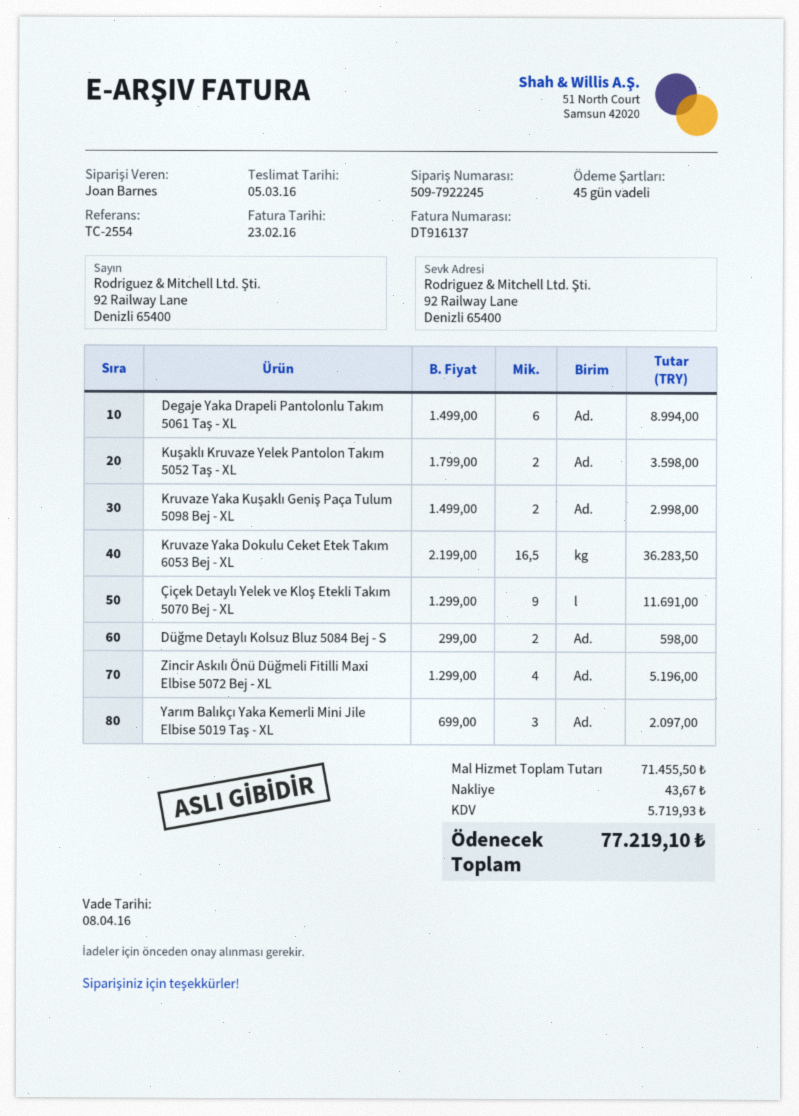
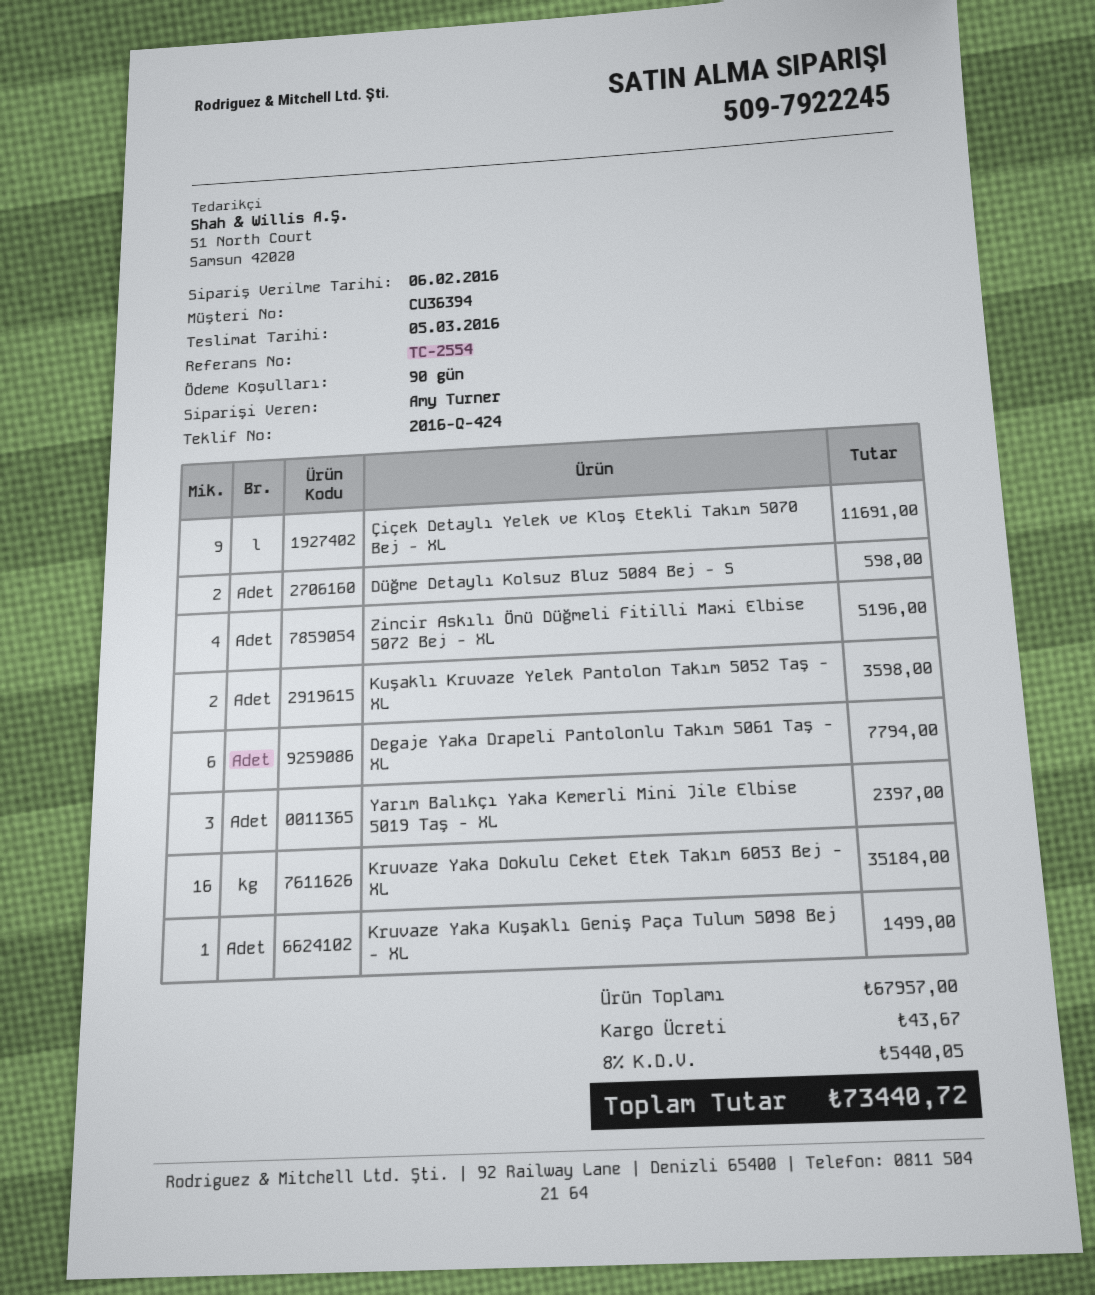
payment terms: 45 days -> 90 days
ordered by: Joan Barnes -> Amy Turner
Degaje Yaka Drapeli Pantolonlu Takım 5061 Taş - XL: 6 for 8994.00 -> 6 for 7794.00
Kruvaze Yaka Kuşaklı Geniş Paça Tulum 5098 Bej - XL: 2 for 2998.00 -> 1 for 1499.00
Kruvaze Yaka Dokulu Ceket Etek Takım 6053 Bej - XL: 16.5 for 36283.50 -> 16 for 35184.00
Yarım Balıkçı Yaka Kemerli Mini Jile Elbise 5019 Taş - XL: 3 for 2097.00 -> 3 for 2397.00
subtotal: 71455.50 -> 67957.00
tax: 5719.93 -> 5440.05
total: 77219.10 -> 73440.72

